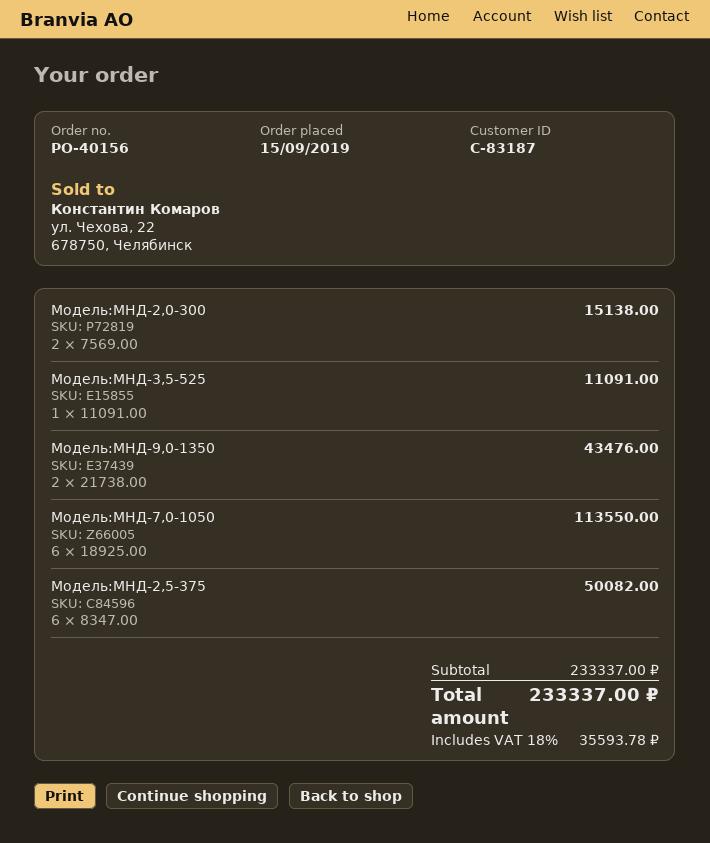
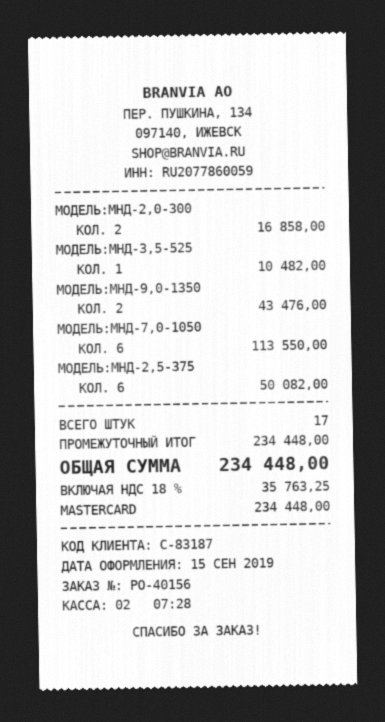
Модель:МНД-2,0-300: 2 for 15138.00 -> 2 for 16858.00
Модель:МНД-3,5-525: 1 for 11091.00 -> 1 for 10482.00
subtotal: 233337.00 -> 234448.00
tax: 18% = 35593.78 -> 18% = 35763.25
total: 233337.00 -> 234448.00

